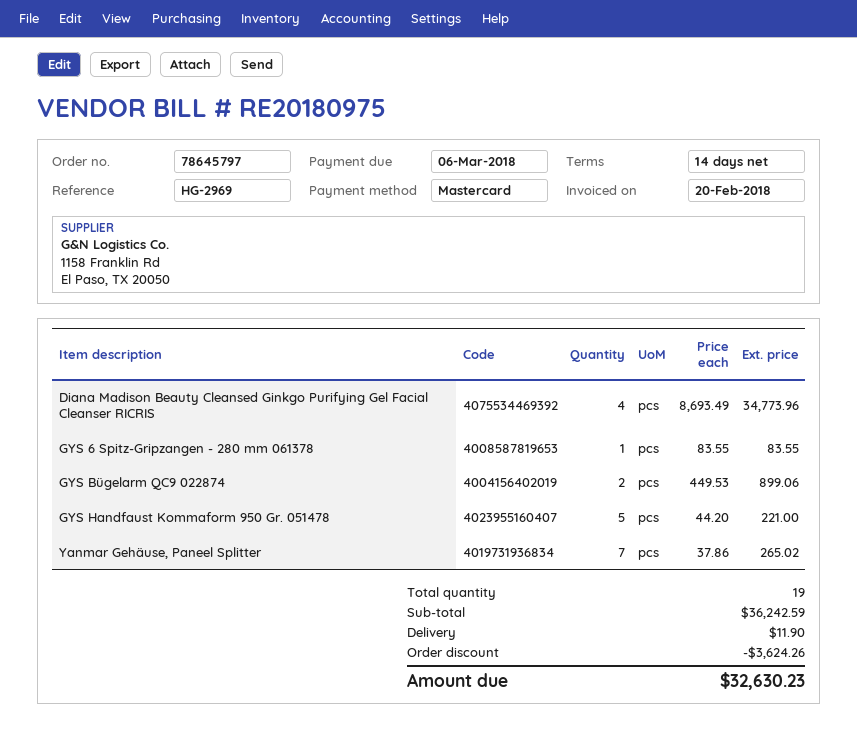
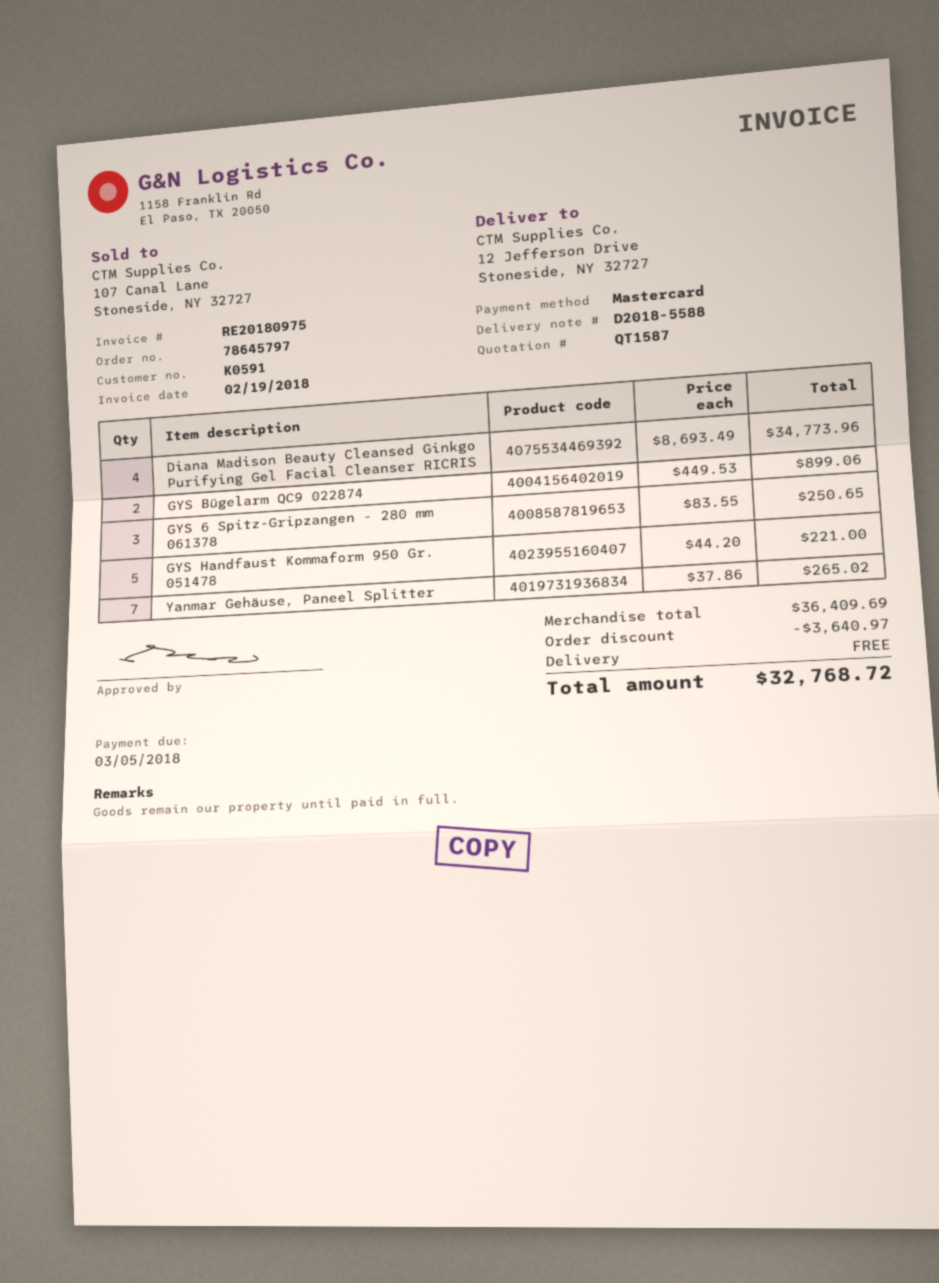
invoice date: 2018-02-20 -> 2018-02-19
due date: 2018-03-06 -> 2018-03-05
GYS 6 Spitz-Gripzangen - 280 mm 061378: 1 x 83.55 = 83.55 -> 3 x 83.55 = 250.65
subtotal: 36242.59 -> 36409.69
discount: 3624.26 -> 3640.97
shipping: 11.90 -> 0.00
total: 32630.23 -> 32768.72

